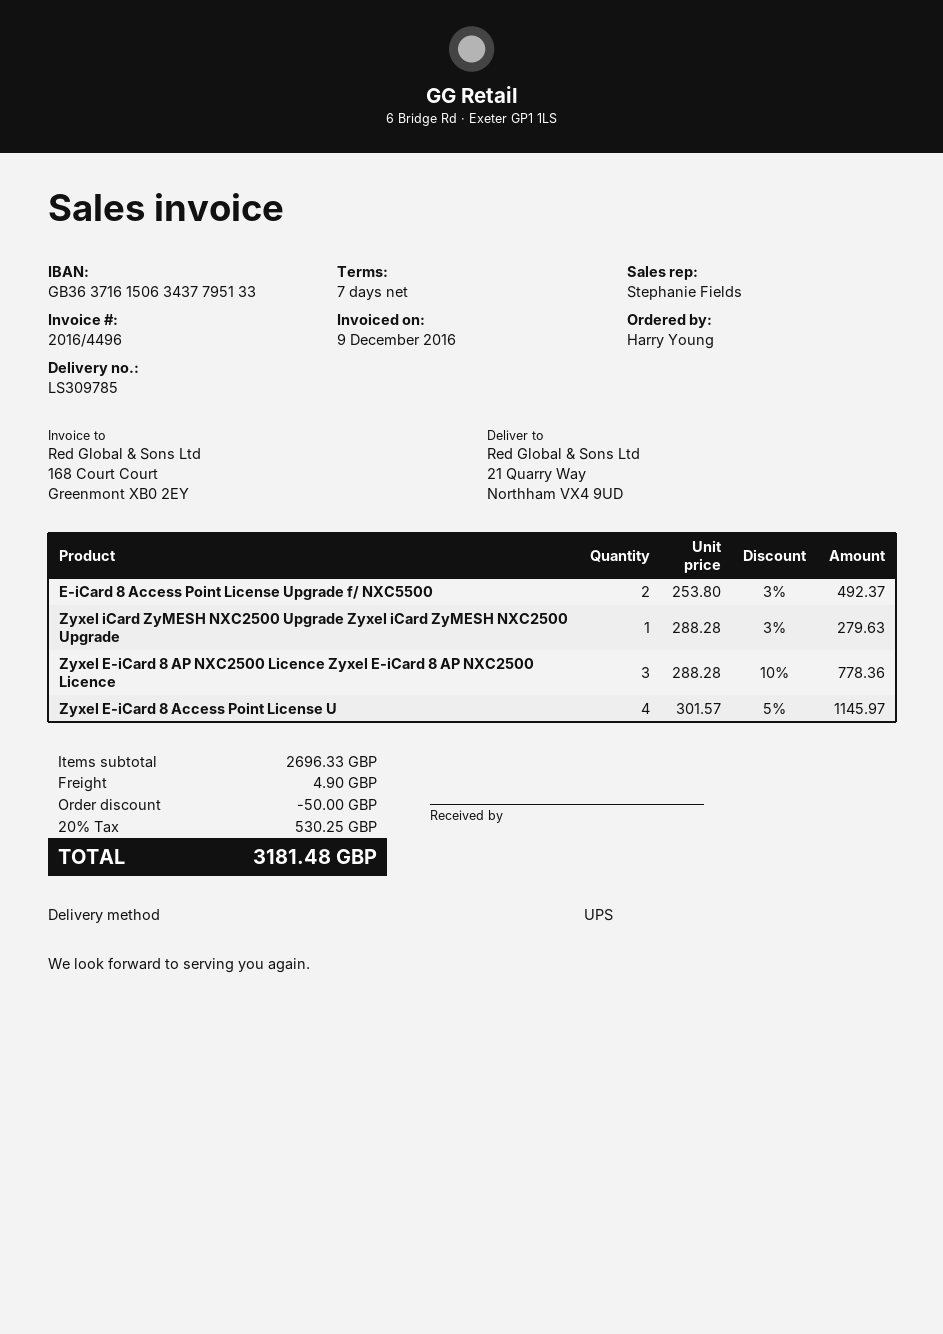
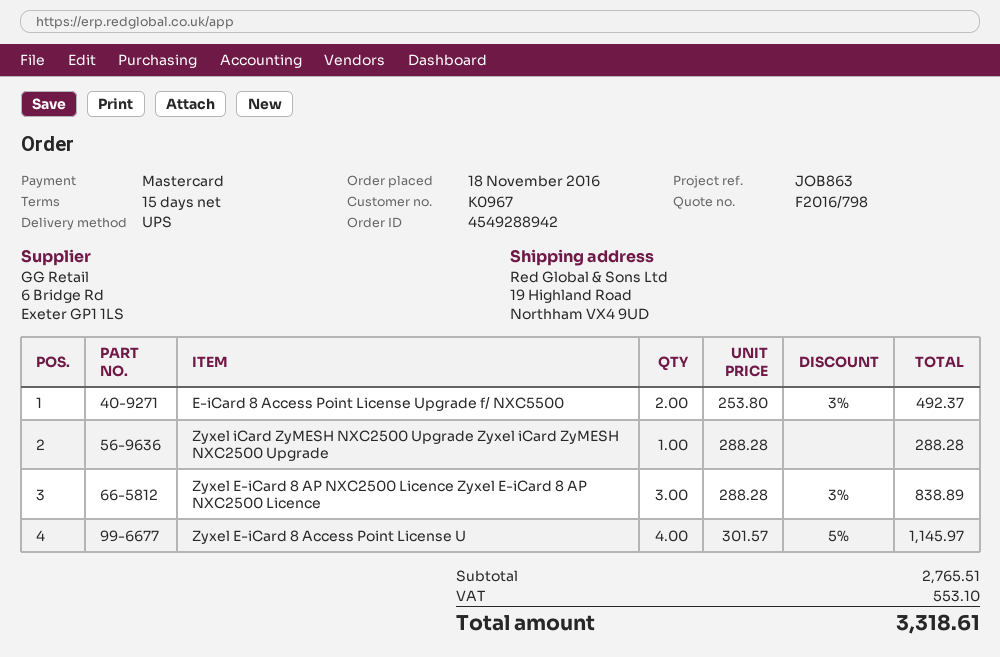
payment terms: 7 days -> 15 days
ship to: 21 Quarry Way, Northham VX4 9UD -> 19 Highland Road, Northham VX4 9UD
Zyxel iCard ZyMESH NXC2500 Upgrade Zyxel iCard ZyMESH NXC2500 Upgrade: 1 x 288.28 - 3% = 279.63 -> 1 x 288.28 = 288.28
Zyxel E-iCard 8 AP NXC2500 Licence Zyxel E-iCard 8 AP NXC2500 Licence: 3 x 288.28 - 10% = 778.36 -> 3 x 288.28 - 3% = 838.89
subtotal: 2696.33 -> 2765.51
discount: 50.00 -> none
shipping: 4.90 -> none
tax: 530.25 -> 553.10
total: 3181.48 -> 3318.61

